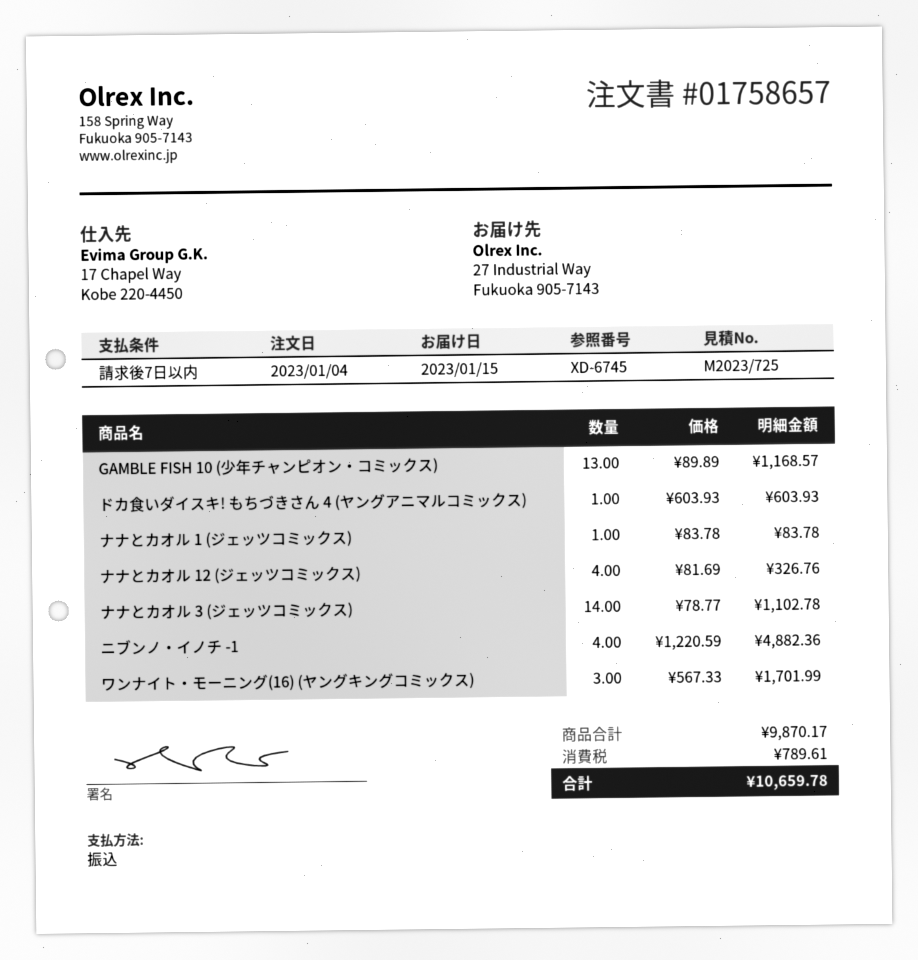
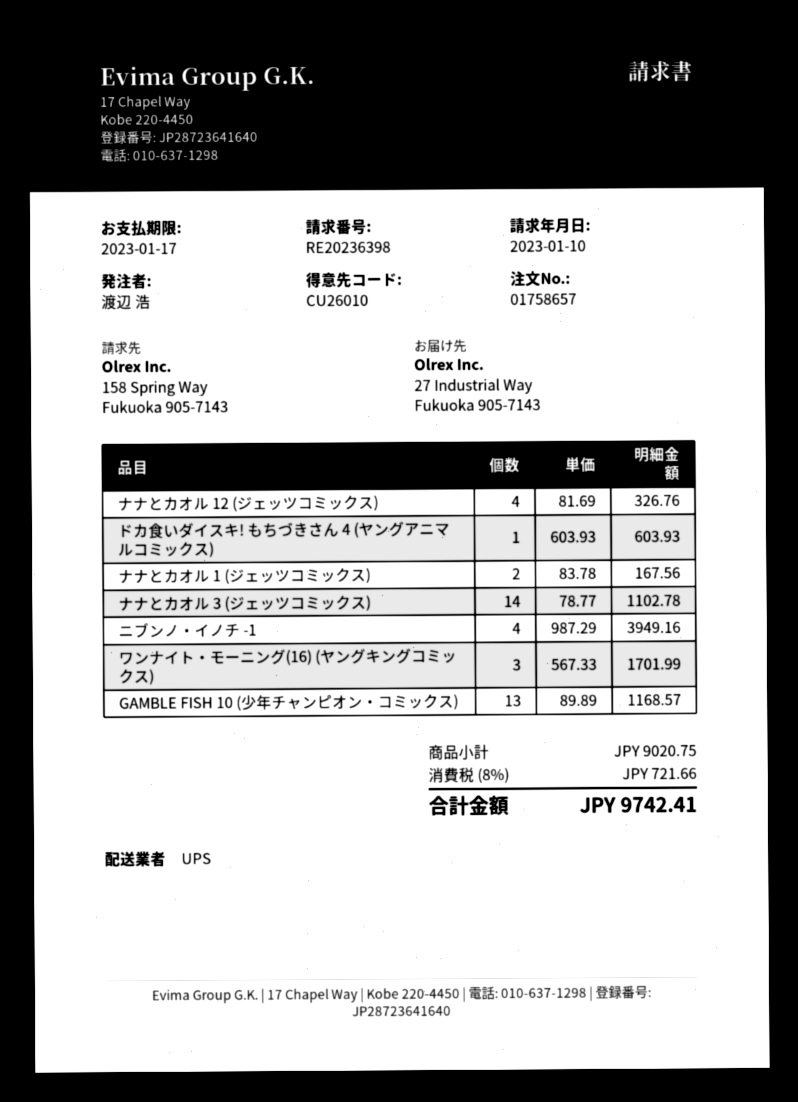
ナナとカオル 1 (ジェッツコミックス): 1 x 83.78 = 83.78 -> 2 x 83.78 = 167.56
ニブンノ・イノチ -1: 4 x 1220.59 = 4882.36 -> 4 x 987.29 = 3949.16
subtotal: 9870.17 -> 9020.75
tax: 789.61 -> 721.66
total: 10659.78 -> 9742.41

